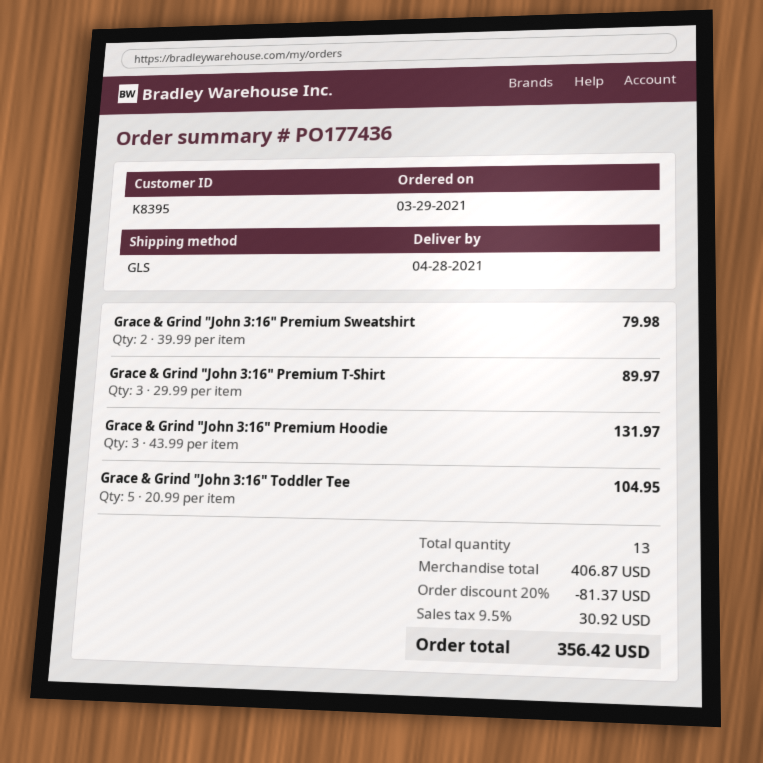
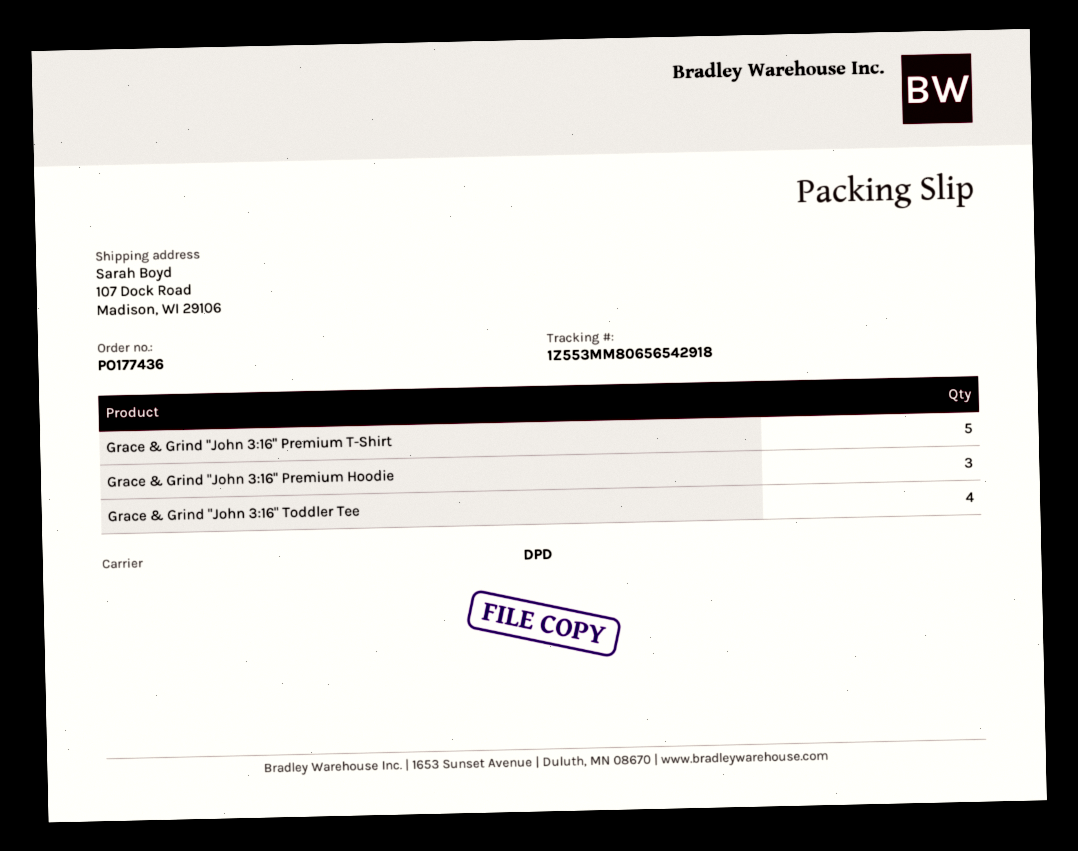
shipping method: GLS -> DPD
Grace & Grind "John 3:16" Premium Sweatshirt: 2 -> none
Grace & Grind "John 3:16" Premium T-Shirt: 3 -> 5
Grace & Grind "John 3:16" Toddler Tee: 5 -> 4

